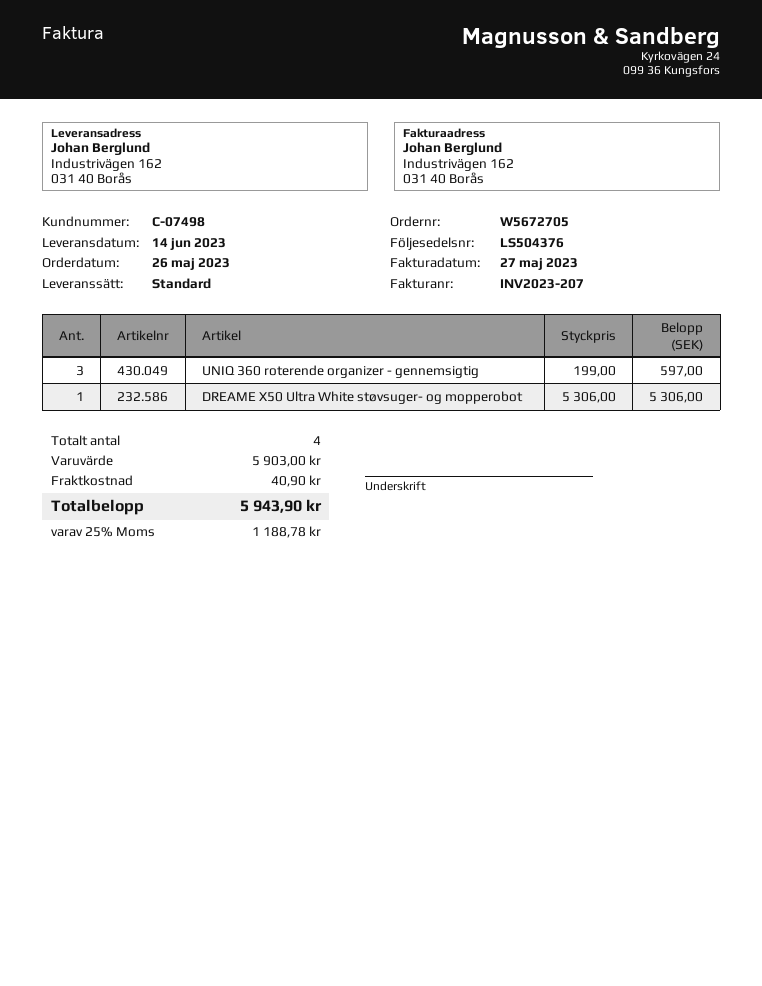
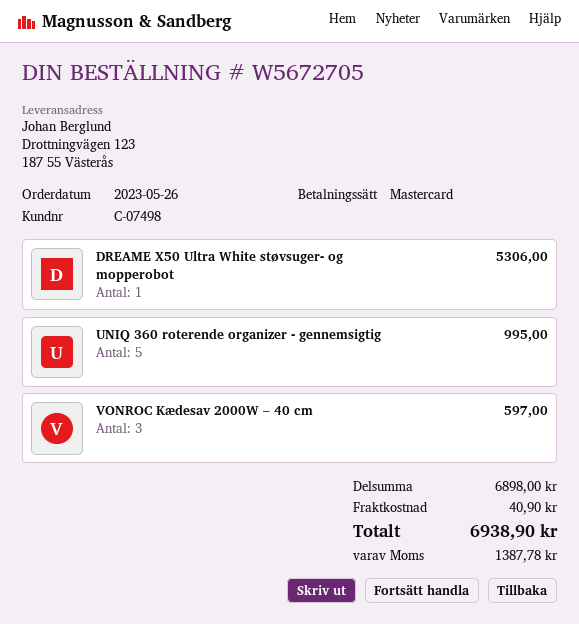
ship to: Industrivägen 162, 031 40 Borås -> Drottningvägen 123, 187 55 Västerås
UNIQ 360 roterende organizer - gennemsigtig: 3 for 597.00 -> 5 for 995.00
VONROC Kædesav 2000W – 40 cm: none -> 3 for 597.00
subtotal: 5903.00 -> 6898.00
tax: 1188.78 -> 1387.78
total: 5943.90 -> 6938.90

